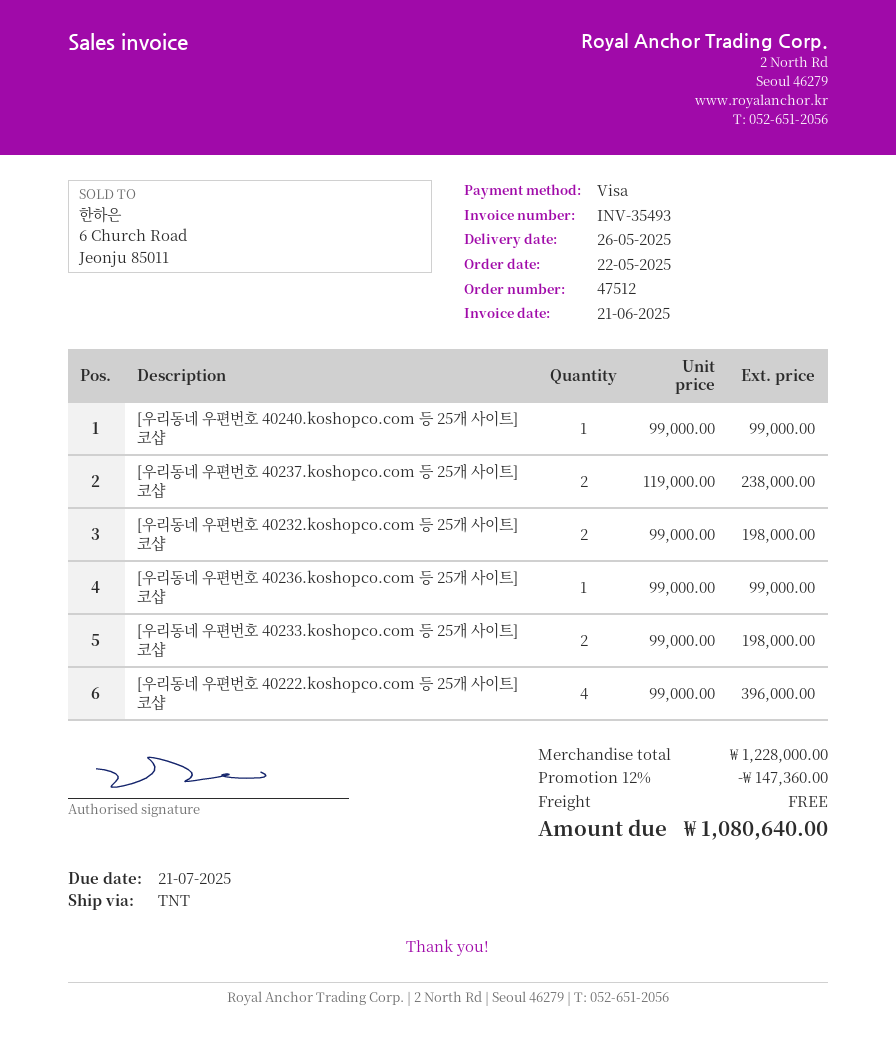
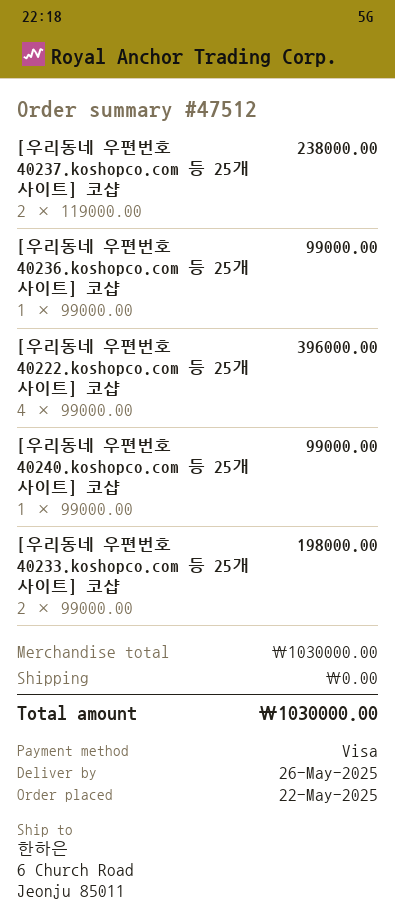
[우리동네 우편번호 40232.koshopco.com 등 25개 사이트] 코샵: 2 x 99000.00 = 198000.00 -> none
subtotal: 1228000.00 -> 1030000.00
discount: 12% = 147360.00 -> none
total: 1080640.00 -> 1030000.00

